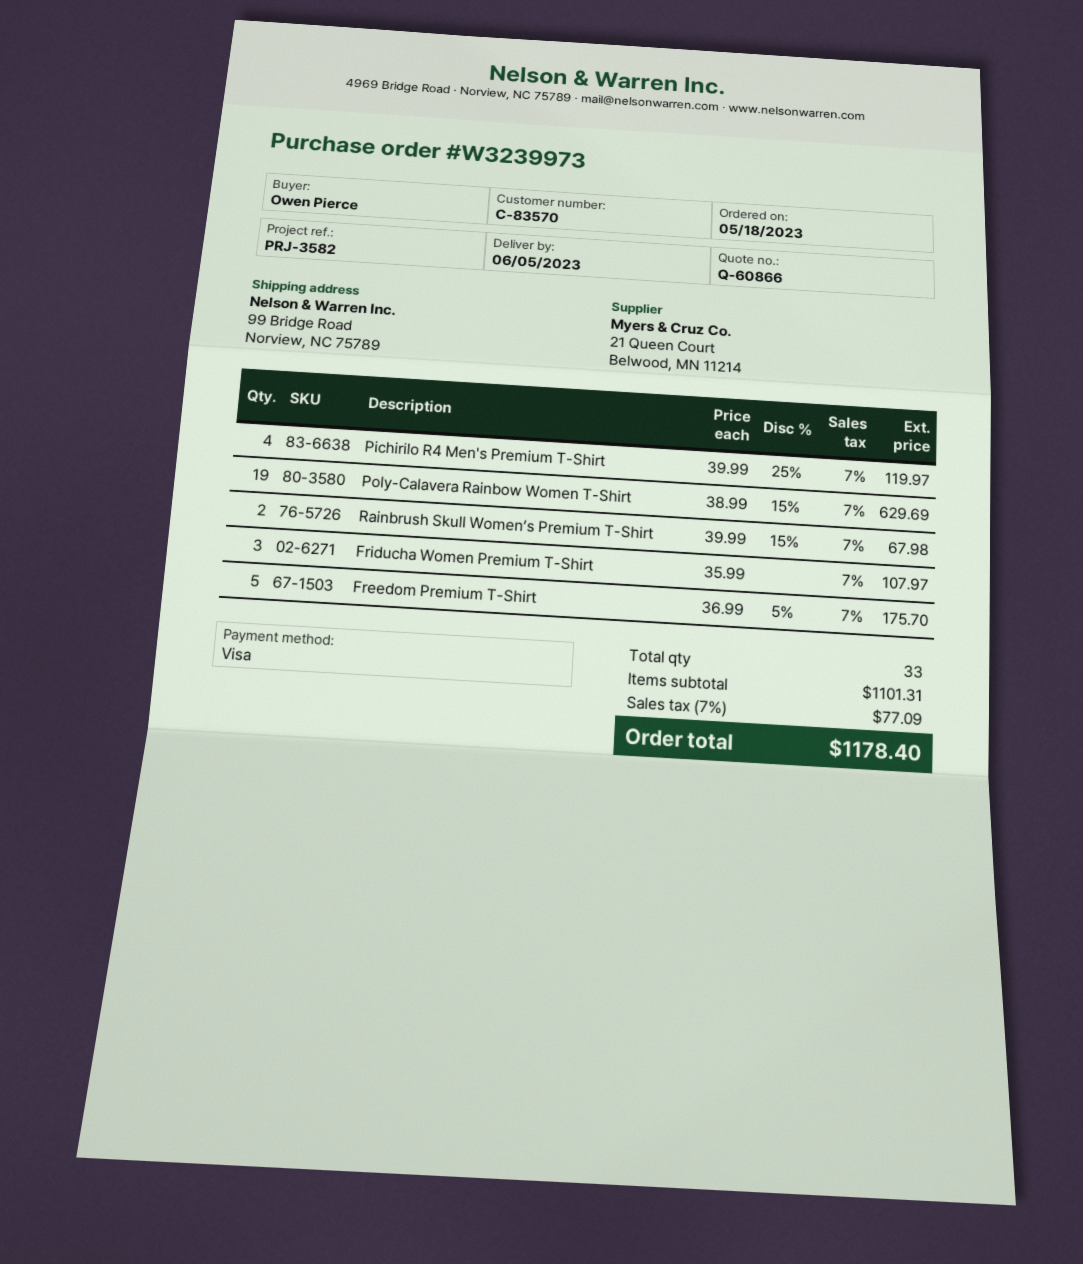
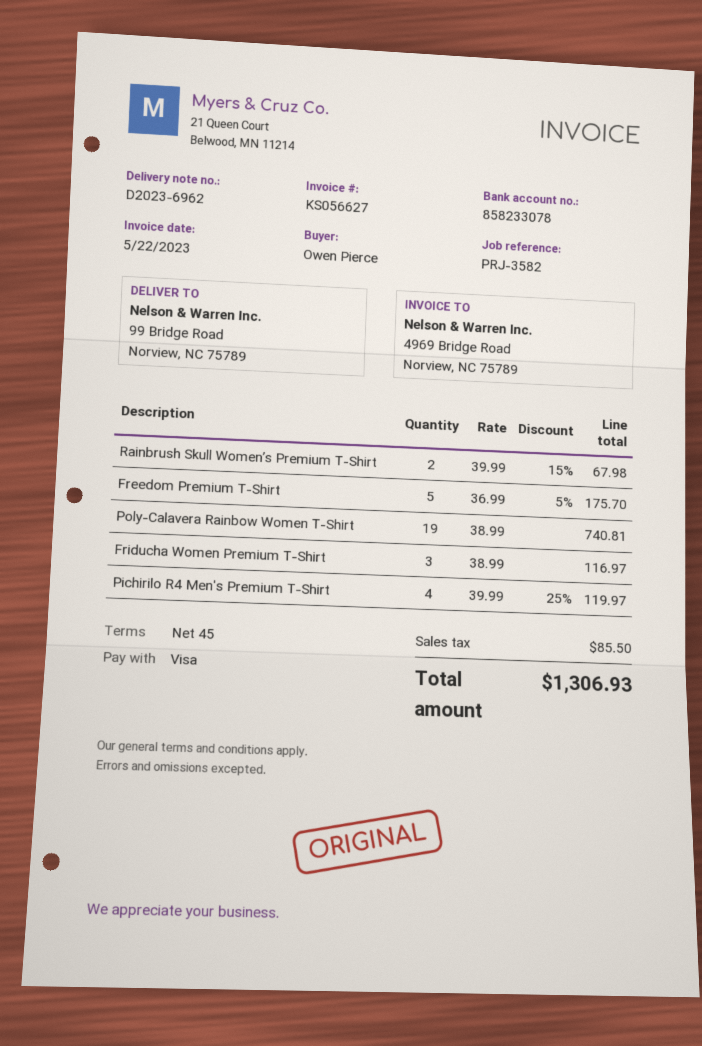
Poly-Calavera Rainbow Women T-Shirt: 19 x 38.99 - 15% = 629.69 -> 19 x 38.99 = 740.81
Friducha Women Premium T-Shirt: 3 x 35.99 = 107.97 -> 3 x 38.99 = 116.97
tax: 77.09 -> 85.50
total: 1178.40 -> 1306.93

